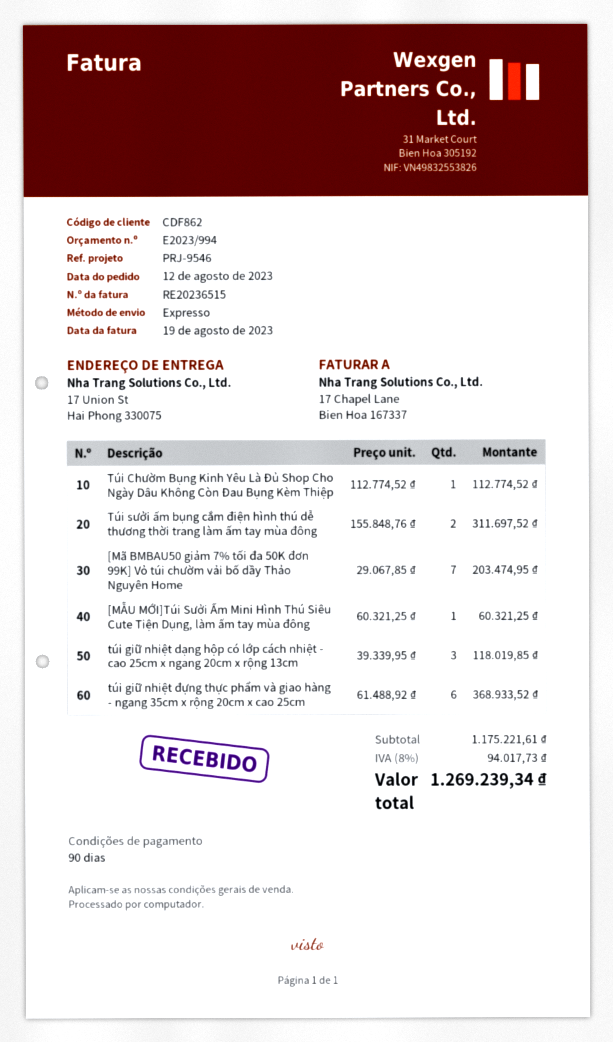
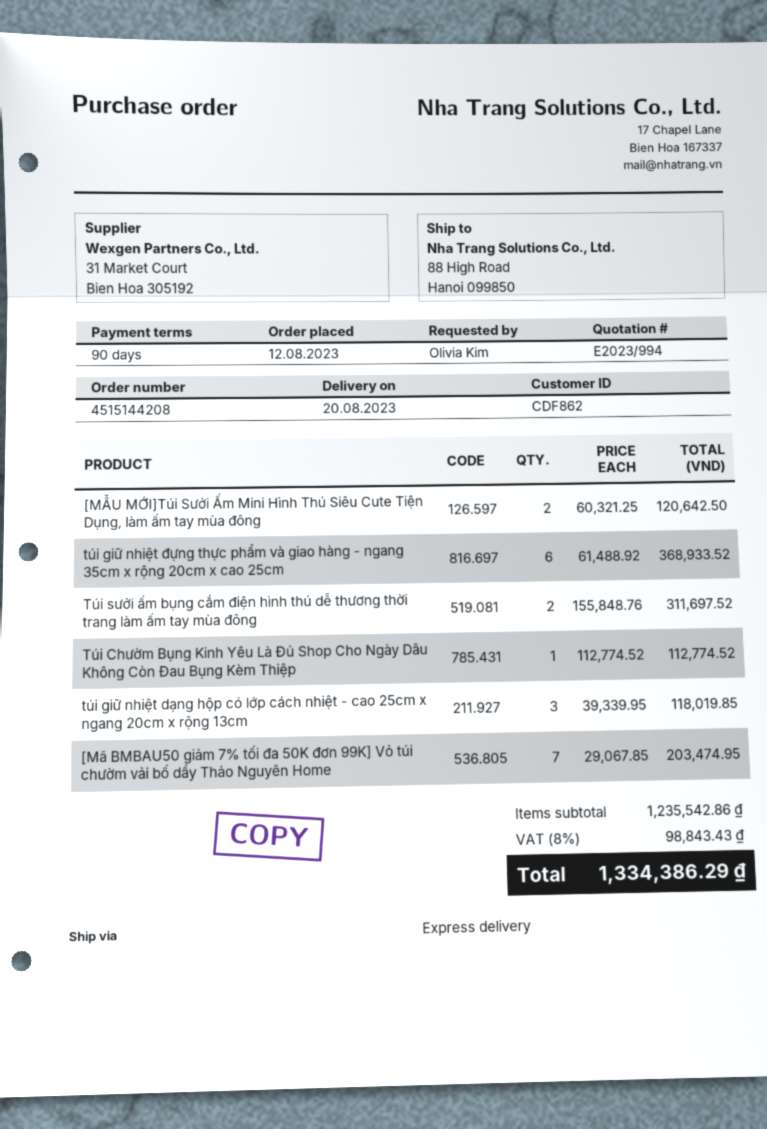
ship to: 17 Union St, Hai Phong 330075 -> 88 High Road, Hanoi 099850
[MẪU MỚI]Túi Sưởi Ấm Mini Hình Thú Siêu Cute Tiện Dụng, làm ấm tay mùa đông: 1 x 60321.25 = 60321.25 -> 2 x 60321.25 = 120642.50
subtotal: 1175221.61 -> 1235542.86
tax: 8% = 94017.73 -> 8% = 98843.43
total: 1269239.34 -> 1334386.29

